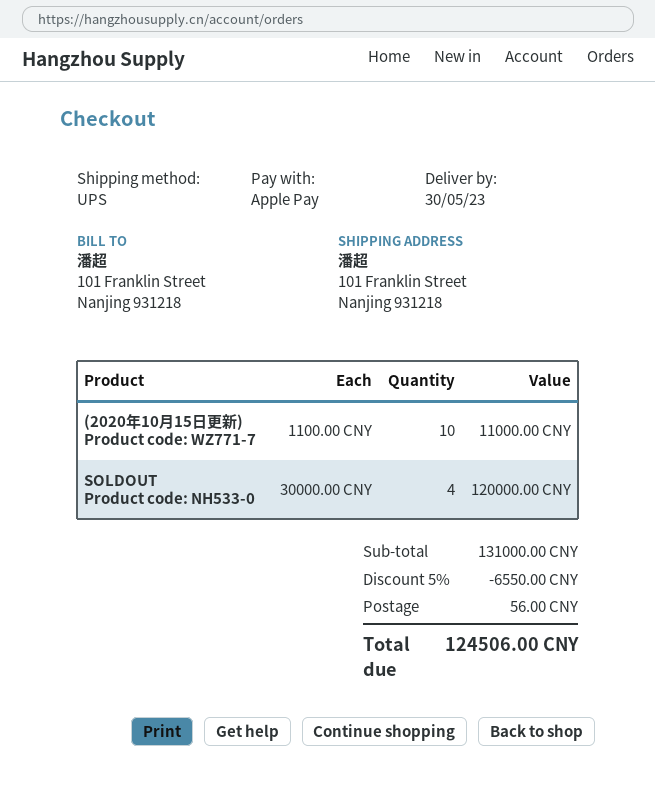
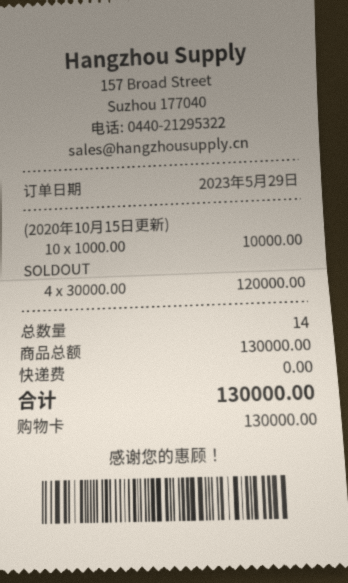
payment method: Apple Pay -> gift card
(2020年10月15日更新): 10 x 1100.00 = 11000.00 -> 10 x 1000.00 = 10000.00
subtotal: 131000.00 -> 130000.00
discount: 5% = 6550.00 -> none
shipping: 56.00 -> 0.00
total: 124506.00 -> 130000.00

